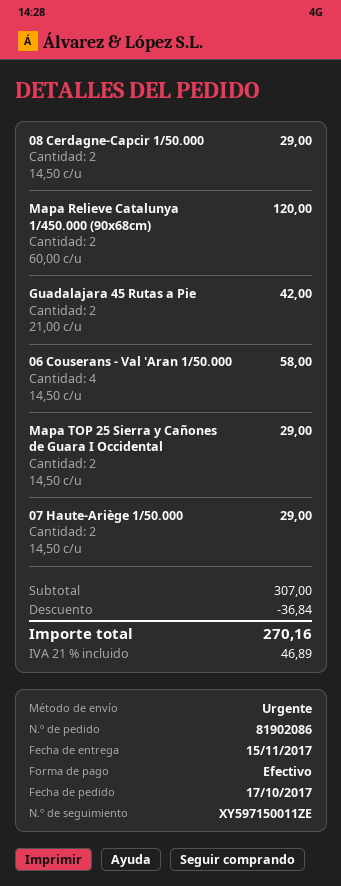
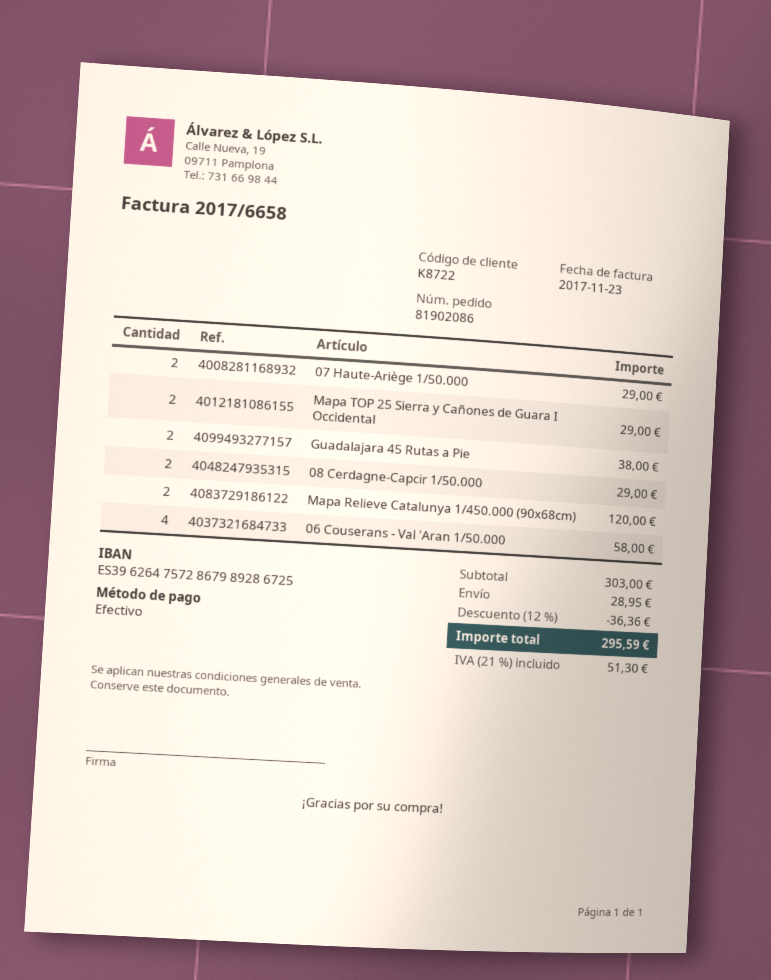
Guadalajara 45 Rutas a Pie: 2 for 42.00 -> 2 for 38.00
subtotal: 307.00 -> 303.00
discount: 36.84 -> 36.36
shipping: none -> 28.95
tax: 21% = 46.89 -> 21% = 51.30
total: 270.16 -> 295.59

